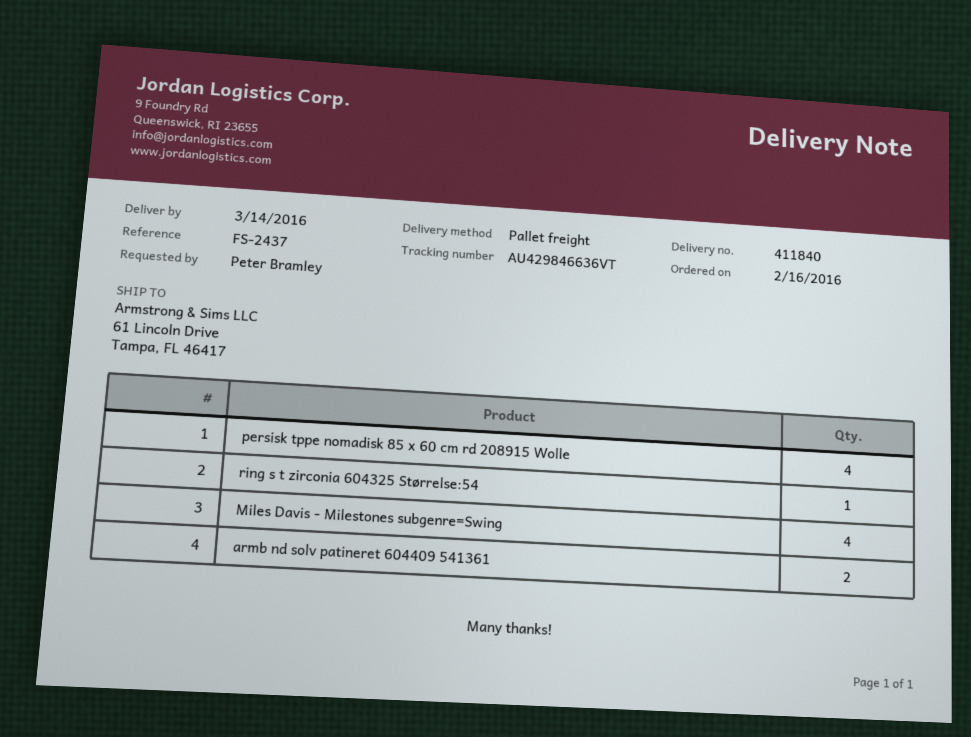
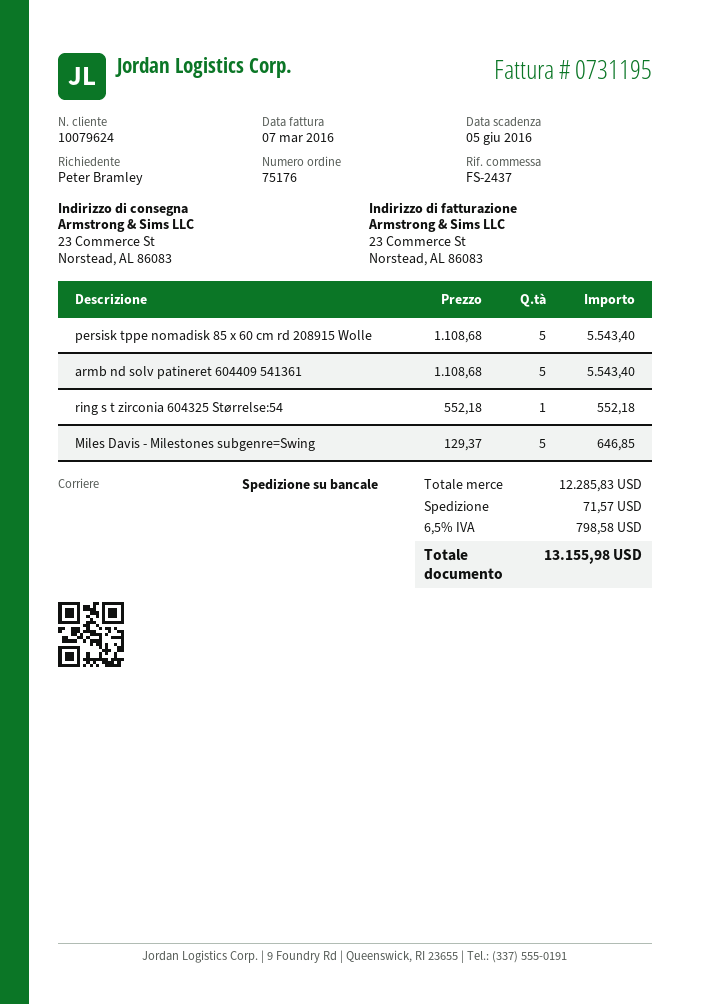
ship to: 61 Lincoln Drive, Tampa, FL 46417 -> 23 Commerce St, Norstead, AL 86083
persisk tppe nomadisk 85 x 60 cm rd 208915 Wolle: 4 -> 5
Miles Davis - Milestones subgenre=Swing: 4 -> 5
armb nd solv patineret 604409 541361: 2 -> 5

